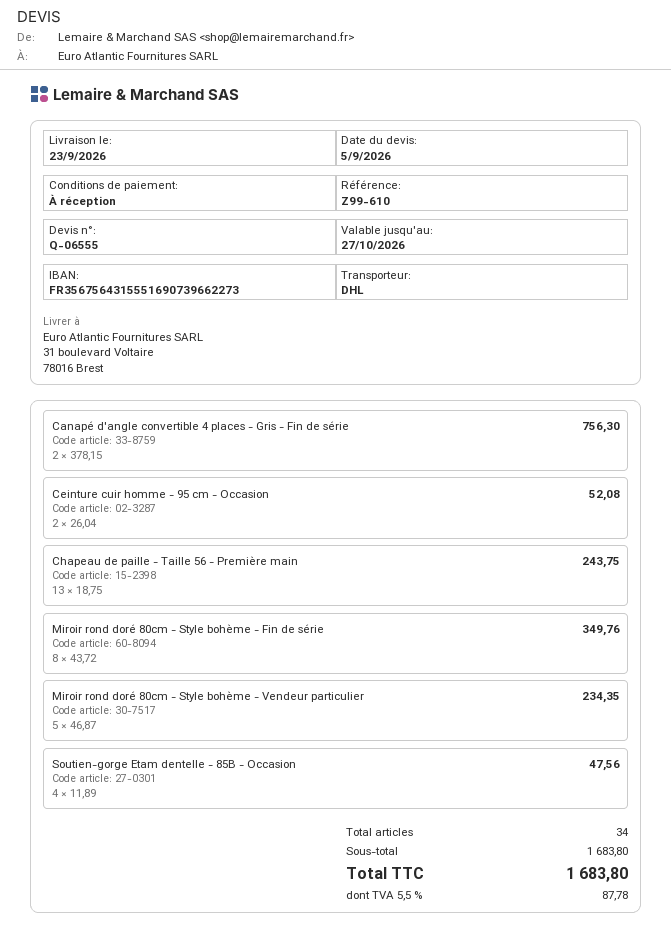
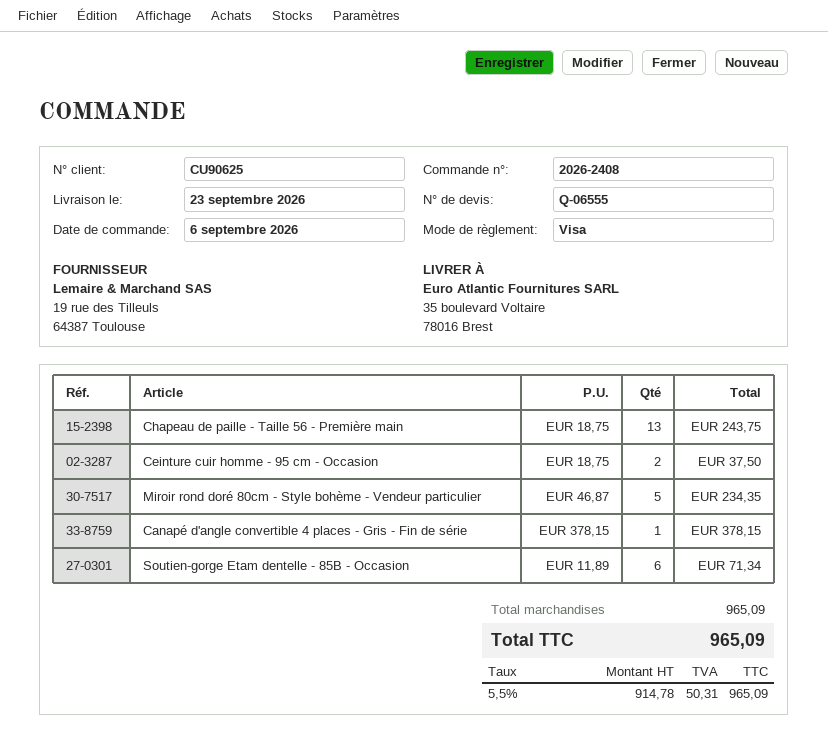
ship to: 31 boulevard Voltaire, 78016 Brest -> 35 boulevard Voltaire, 78016 Brest
Canapé d'angle convertible 4 places - Gris - Fin de série: 2 x 378.15 = 756.30 -> 1 x 378.15 = 378.15
Ceinture cuir homme - 95 cm - Occasion: 2 x 26.04 = 52.08 -> 2 x 18.75 = 37.50
Miroir rond doré 80cm - Style bohème - Fin de série: 8 x 43.72 = 349.76 -> none
Soutien-gorge Etam dentelle - 85B - Occasion: 4 x 11.89 = 47.56 -> 6 x 11.89 = 71.34
subtotal: 1683.80 -> 965.09
tax: 5.5% = 87.78 -> 5.5% = 50.31
total: 1683.80 -> 965.09

